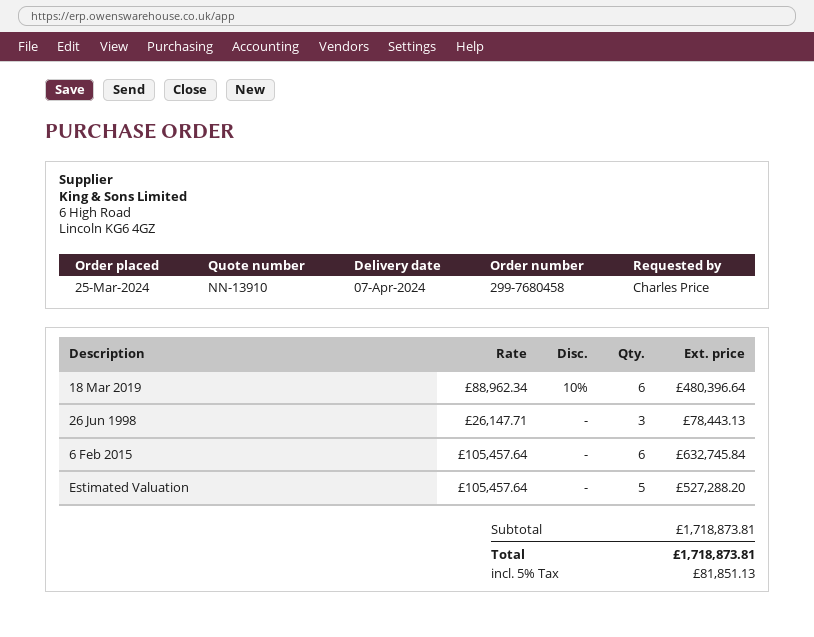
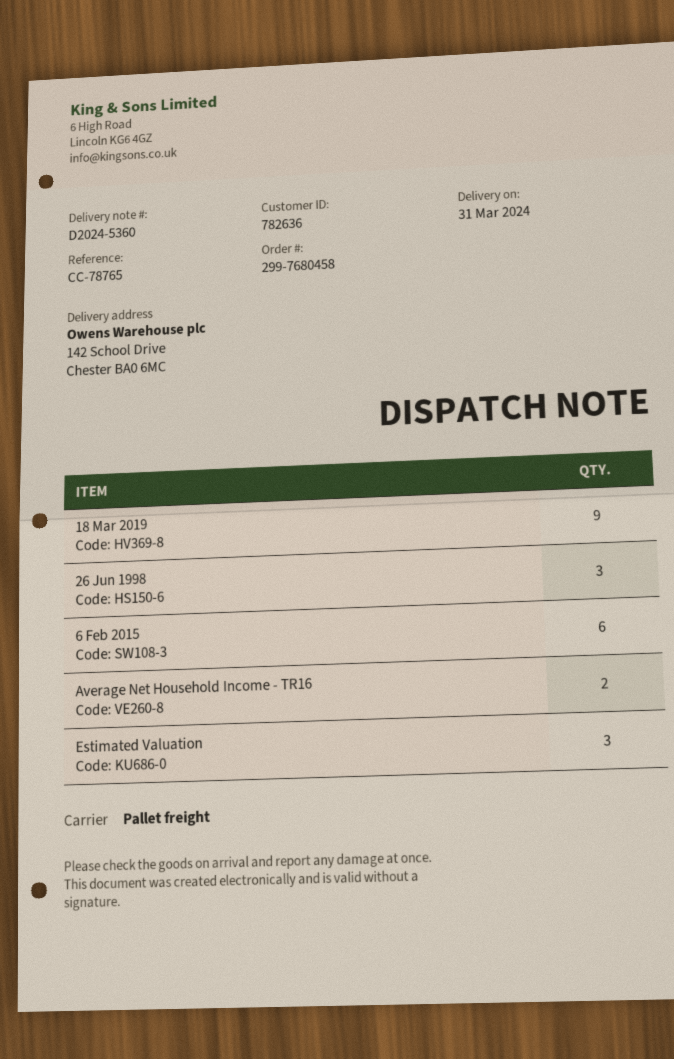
delivery date: 2024-04-07 -> 2024-03-31
18 Mar 2019: 6 -> 9
Estimated Valuation: 5 -> 3
Average Net Household Income - TR16: none -> 2

